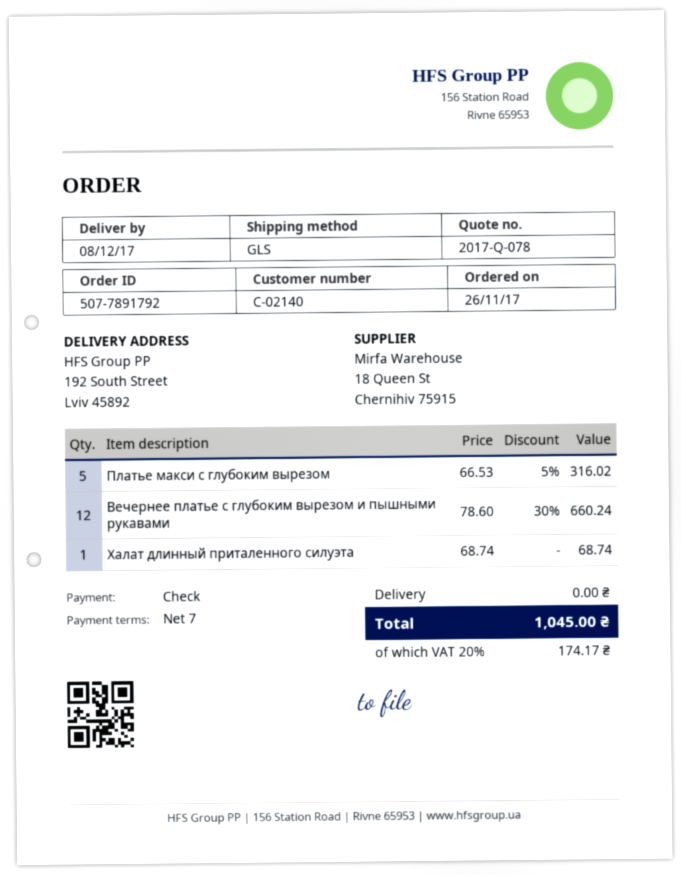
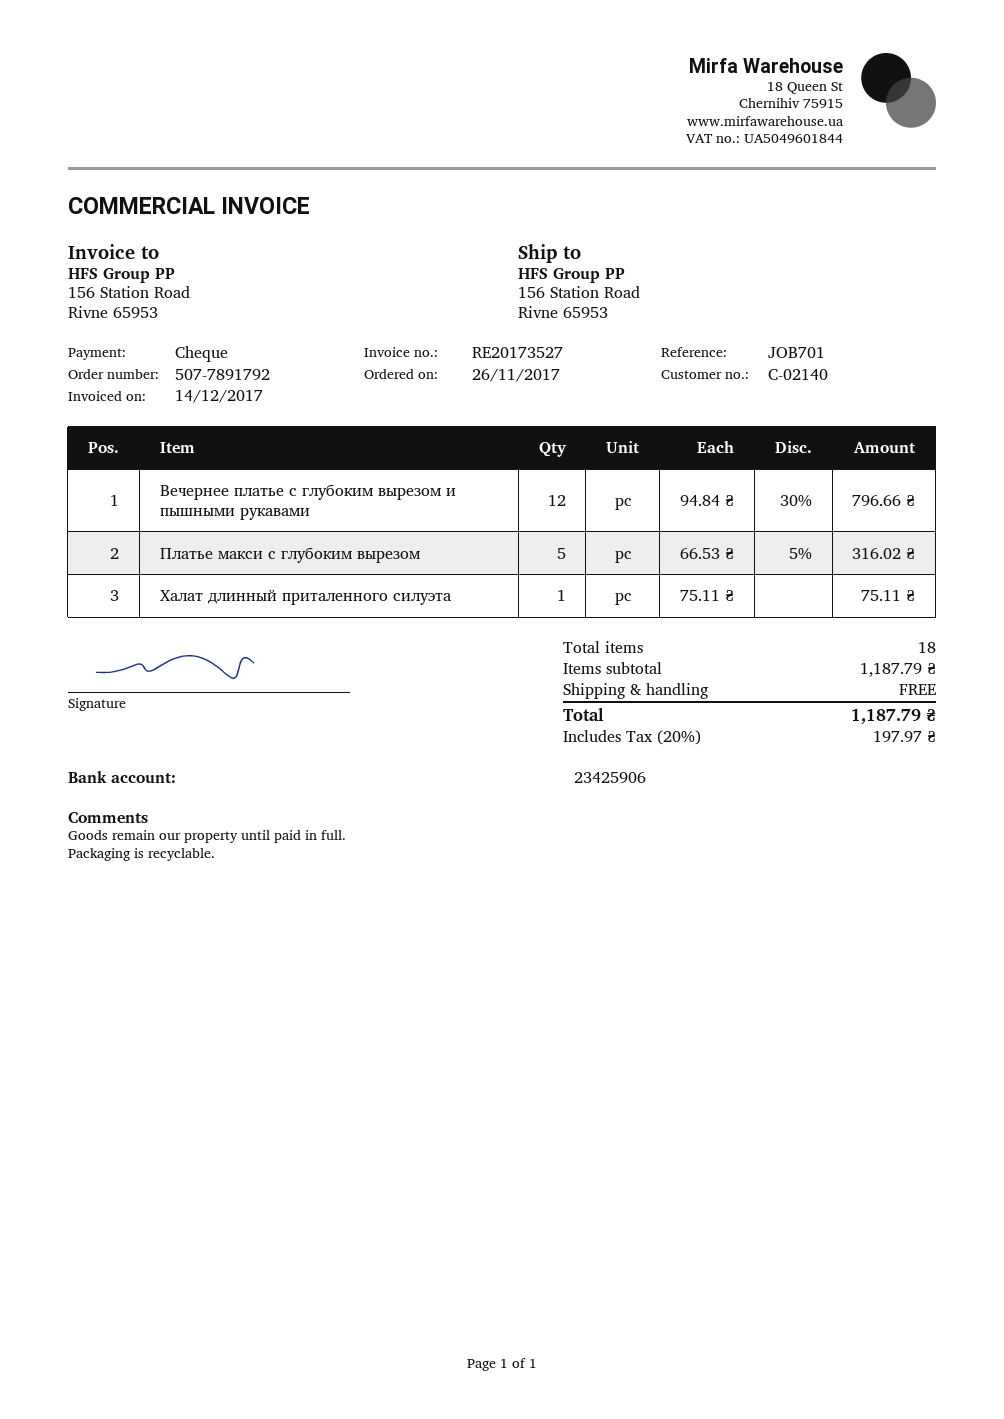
ship to: 192 South Street, Lviv 45892 -> 156 Station Road, Rivne 65953
Вечернее платье с глубоким вырезом и пышными рукавами: 12 x 78.60 - 30% = 660.24 -> 12 x 94.84 - 30% = 796.66
Халат длинный приталенного силуэта: 1 x 68.74 = 68.74 -> 1 x 75.11 = 75.11
tax: 20% = 174.17 -> 20% = 197.97
total: 1045.00 -> 1187.79

